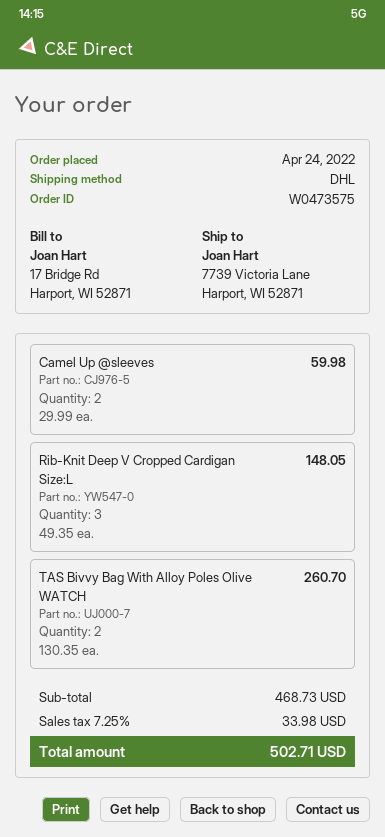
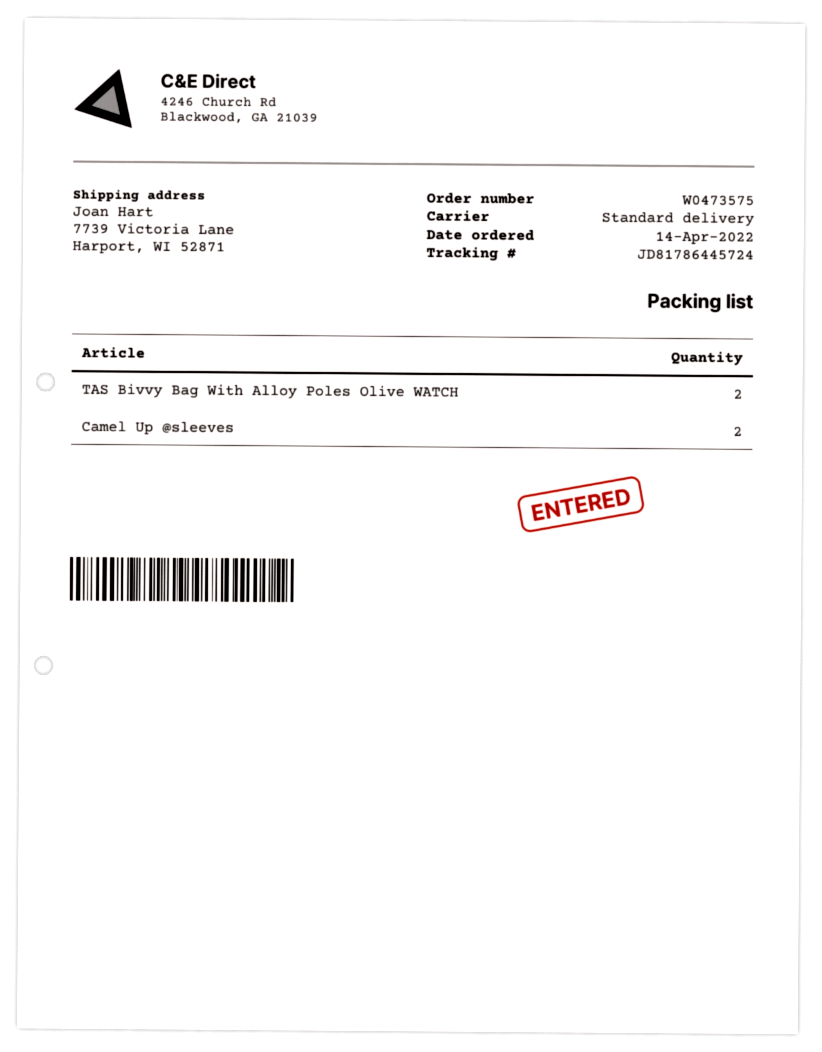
order date: 2022-04-24 -> 2022-04-14
shipping method: DHL -> standard
Rib-Knit Deep V Cropped Cardigan Size:L: 3 -> none

